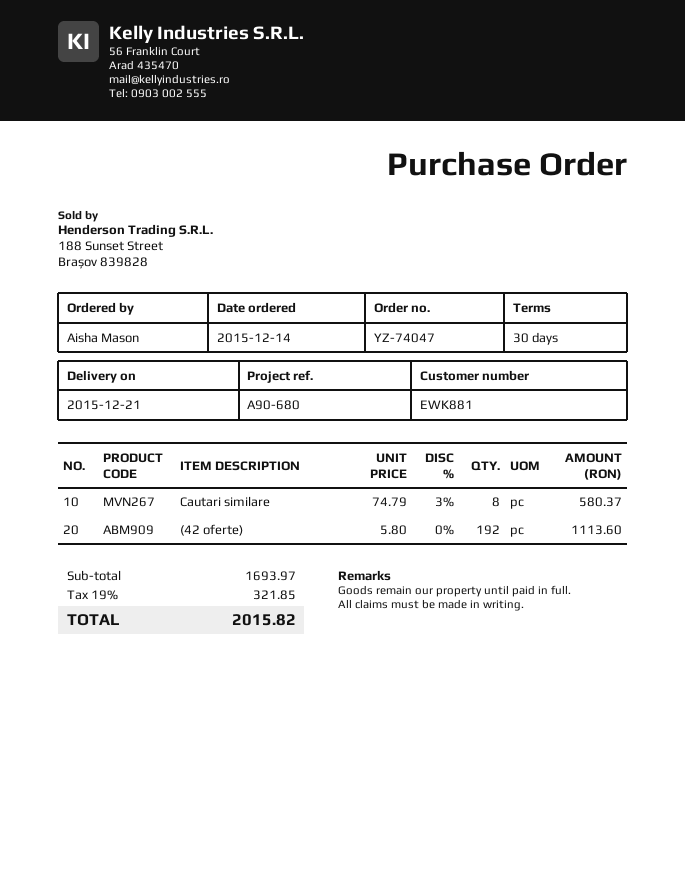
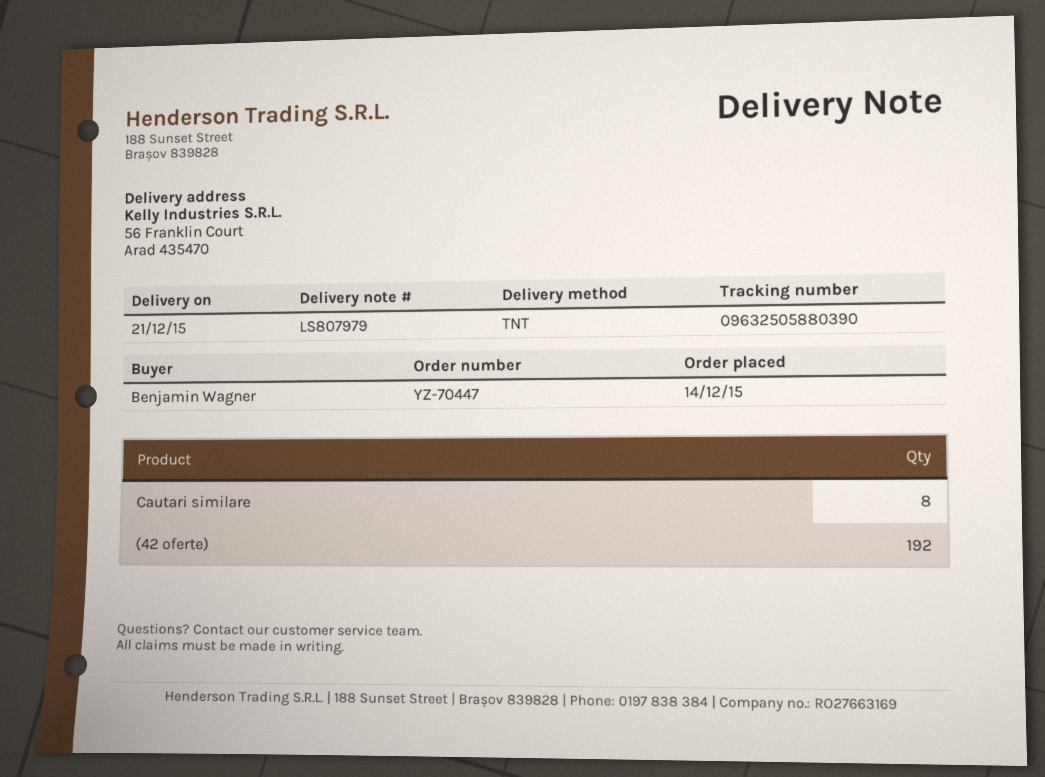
order number: YZ-74047 -> YZ-70447
ordered by: Aisha Mason -> Benjamin Wagner

